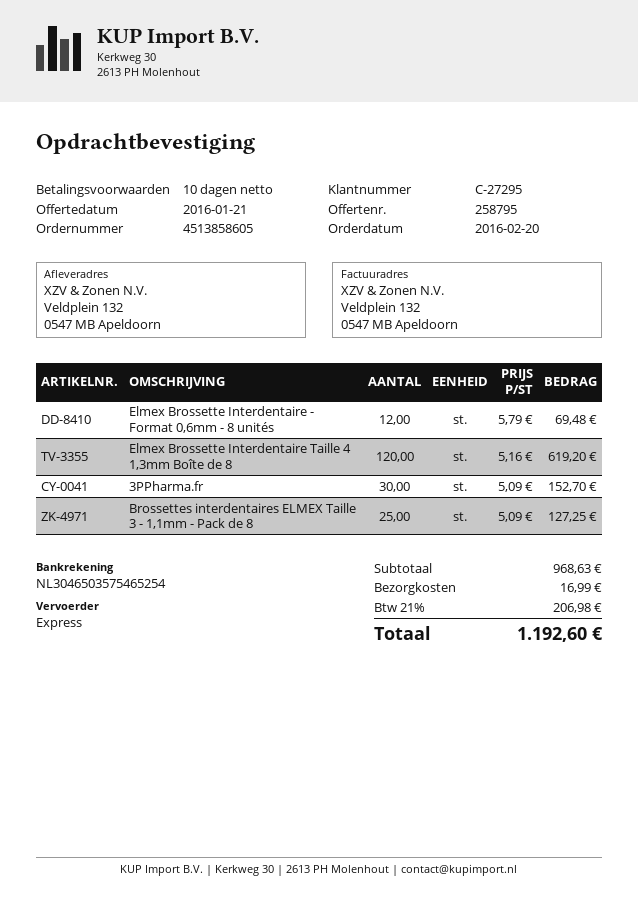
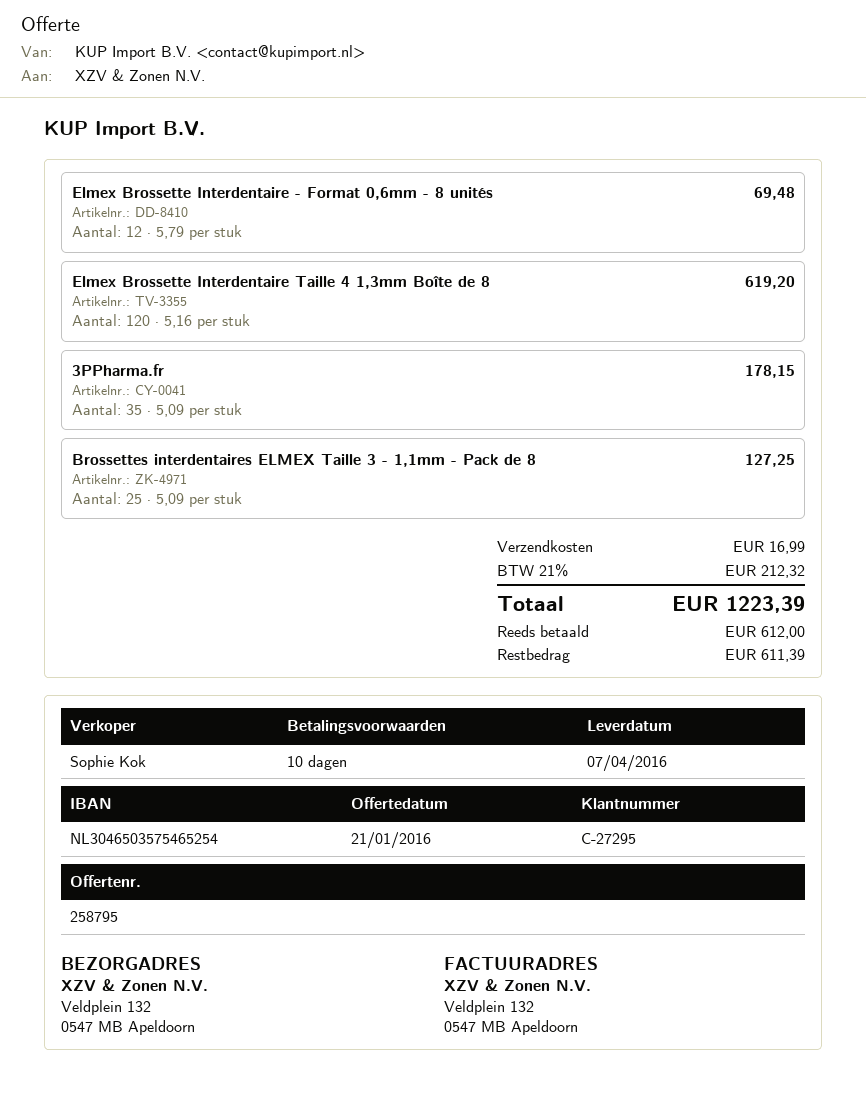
3PPharma.fr: 30 x 5.09 = 152.70 -> 35 x 5.09 = 178.15
tax: 21% = 206.98 -> 21% = 212.32
total: 1192.60 -> 1223.39

